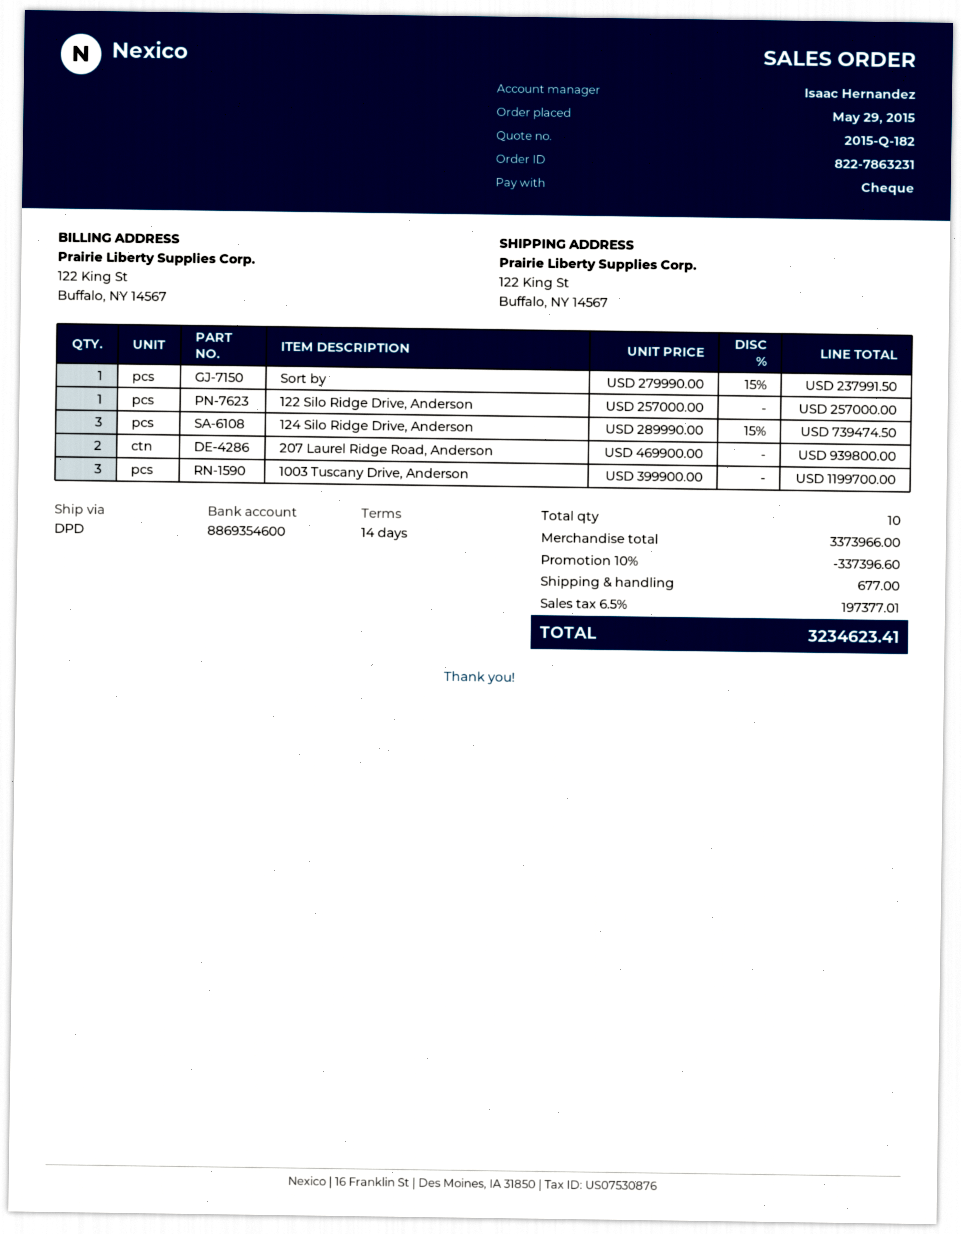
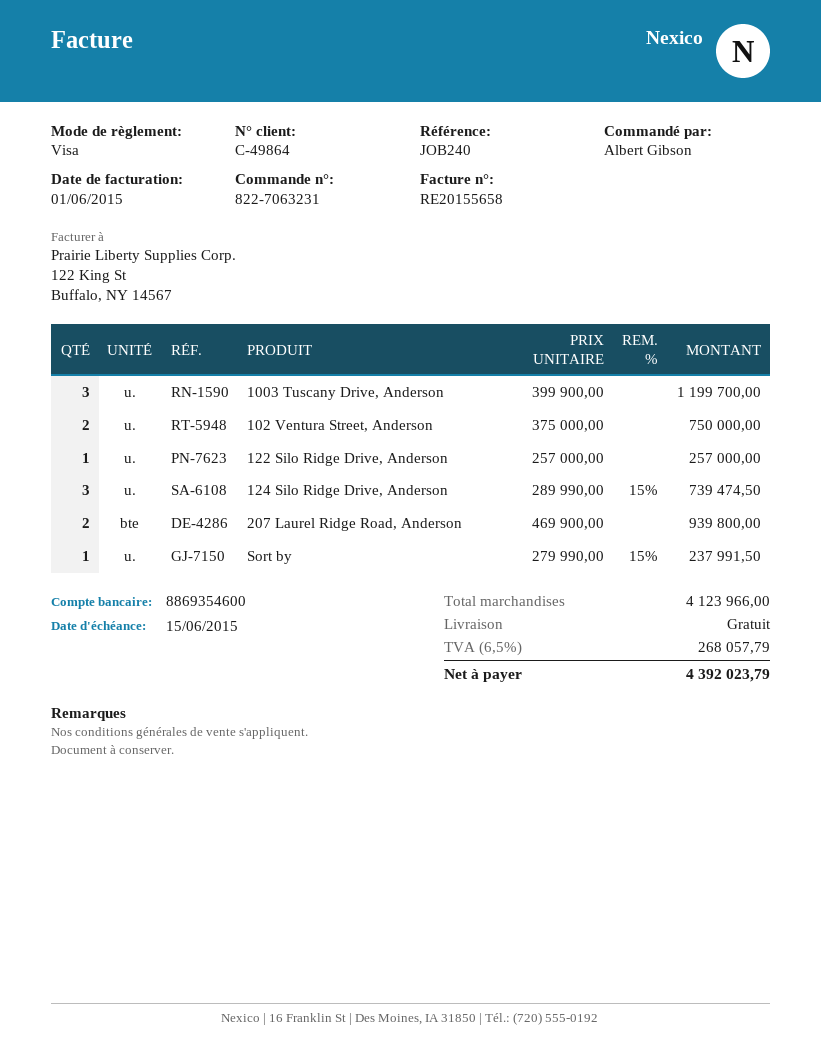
order number: 822-7863231 -> 822-7063231
payment method: cheque -> Visa
102 Ventura Street, Anderson: none -> 2 x 375000.00 = 750000.00
subtotal: 3373966.00 -> 4123966.00
discount: 10% = 337396.60 -> none
shipping: 677.00 -> 0.00
tax: 6.5% = 197377.01 -> 6.5% = 268057.79
total: 3234623.41 -> 4392023.79

